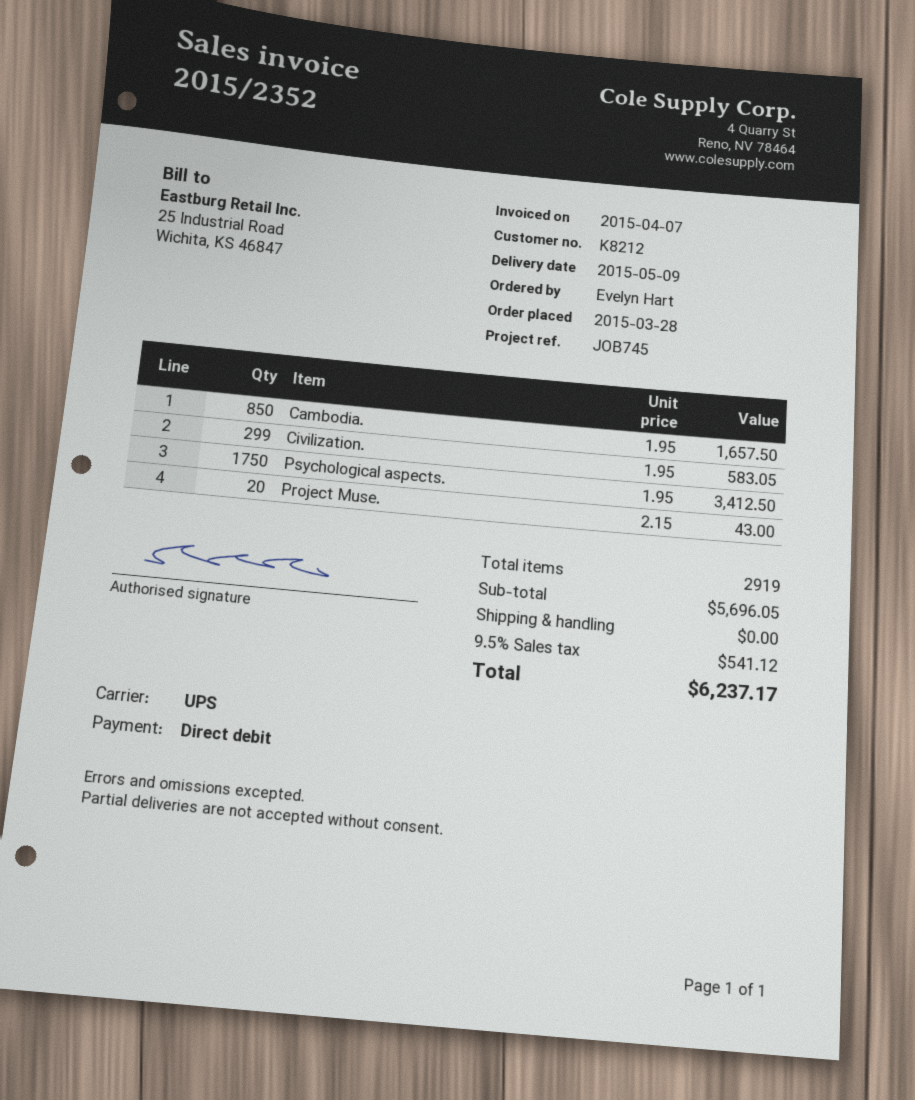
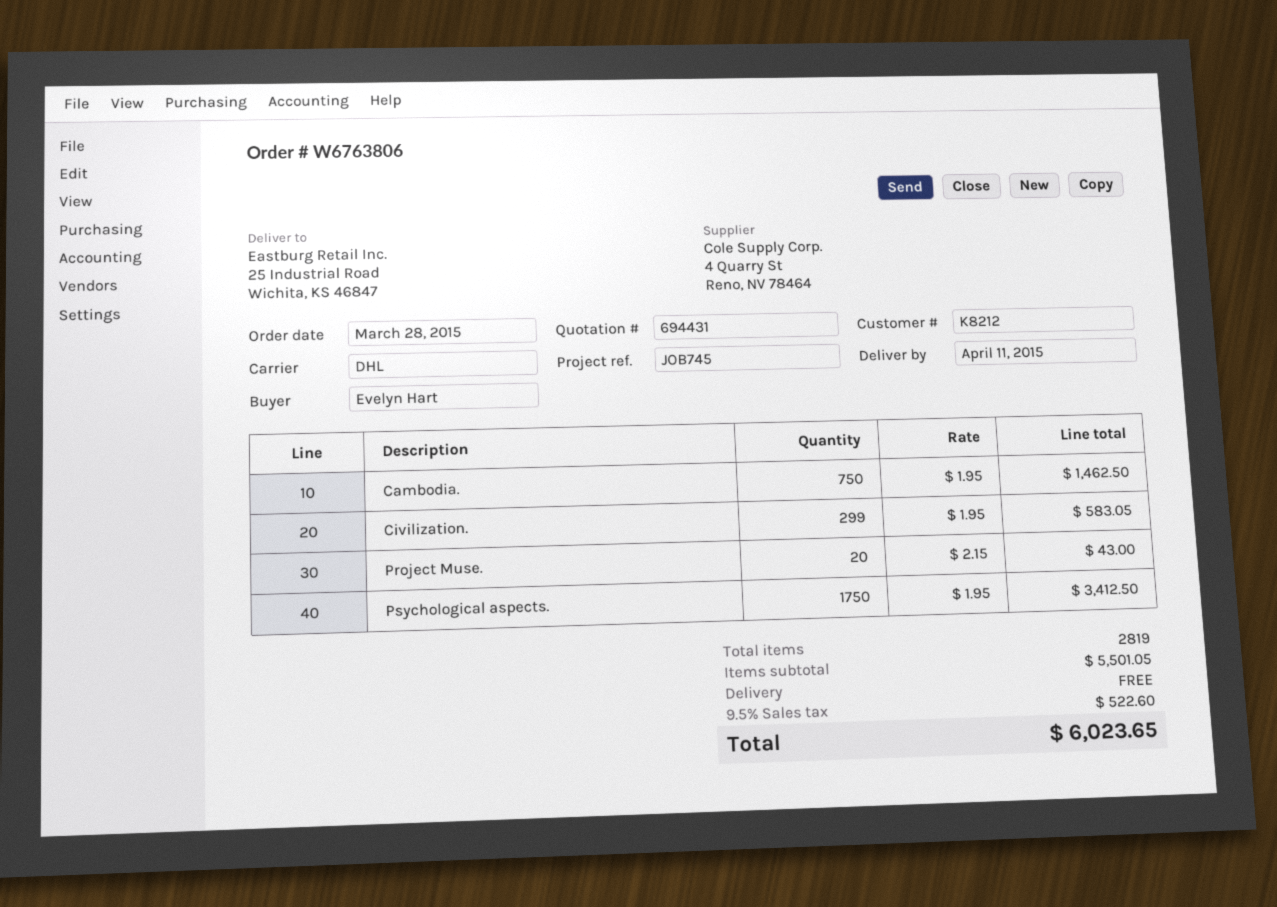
delivery date: 2015-05-09 -> 2015-04-11
shipping method: UPS -> DHL
Cambodia.: 850 x 1.95 = 1657.50 -> 750 x 1.95 = 1462.50
total quantity: 2919 -> 2819
subtotal: 5696.05 -> 5501.05
tax: 9.5% = 541.12 -> 9.5% = 522.60
total: 6237.17 -> 6023.65

